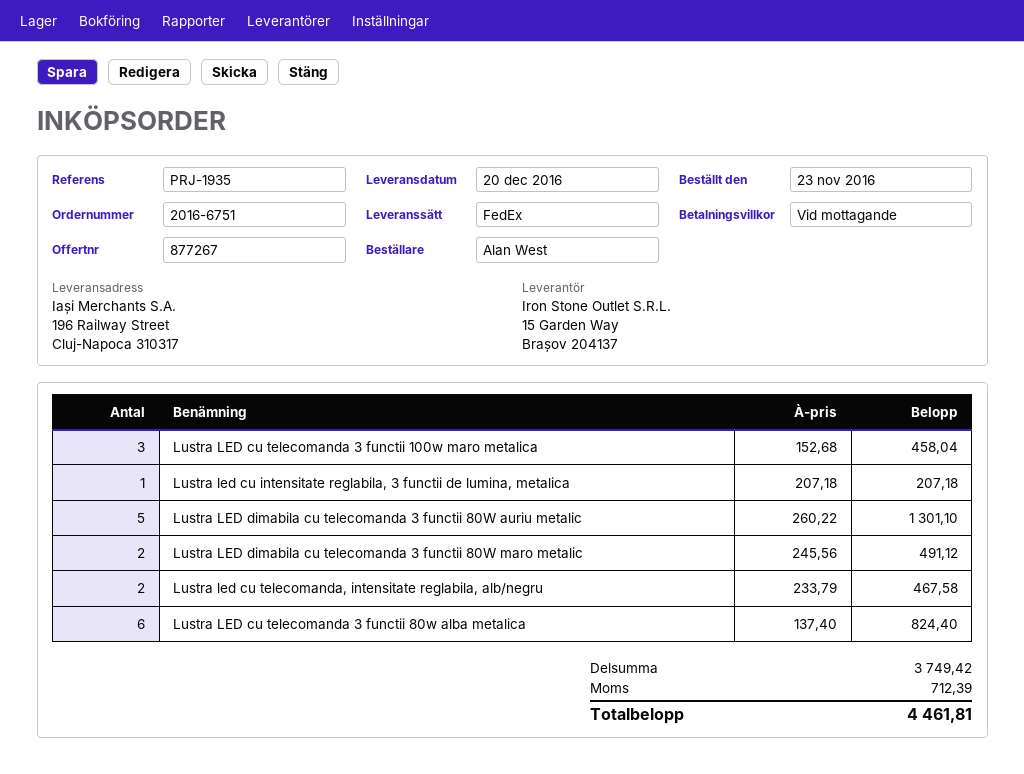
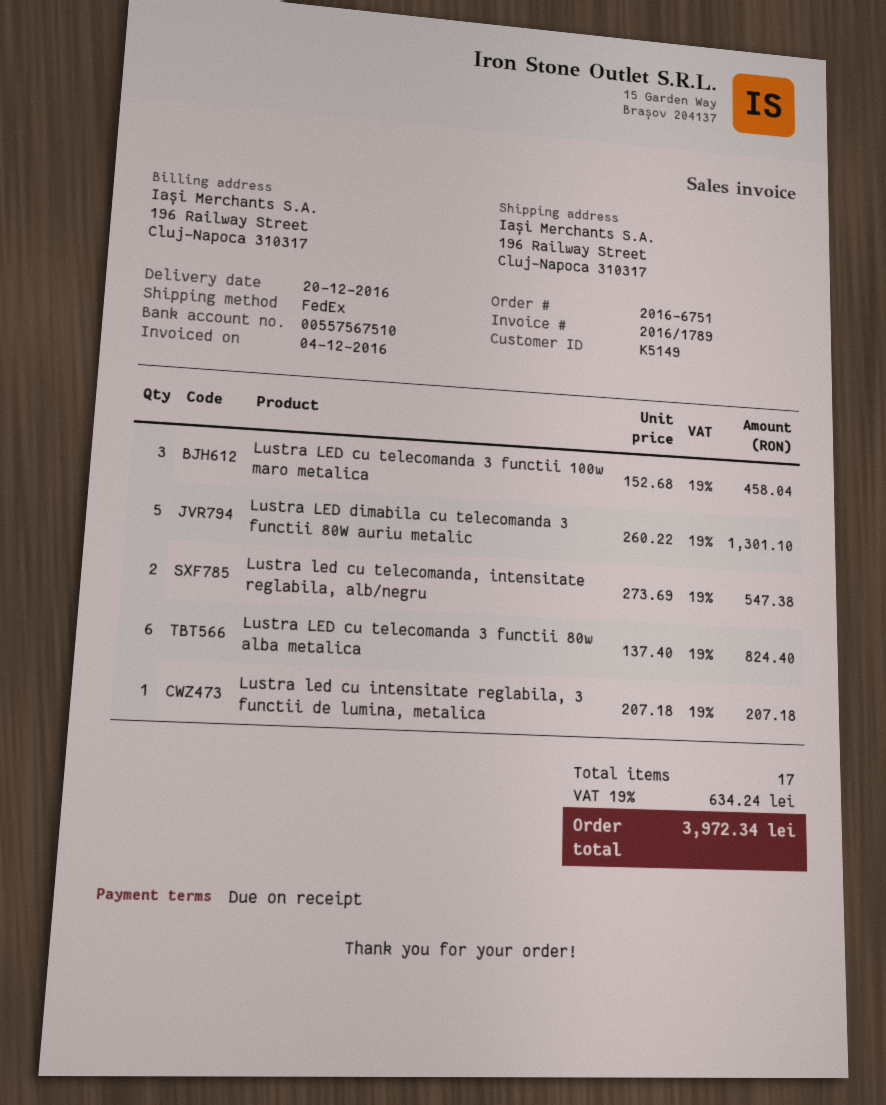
Lustra LED dimabila cu telecomanda 3 functii 80W maro metalic: 2 x 245.56 = 491.12 -> none
Lustra led cu telecomanda, intensitate reglabila, alb/negru: 2 x 233.79 = 467.58 -> 2 x 273.69 = 547.38
tax: 712.39 -> 634.24
total: 4461.81 -> 3972.34

